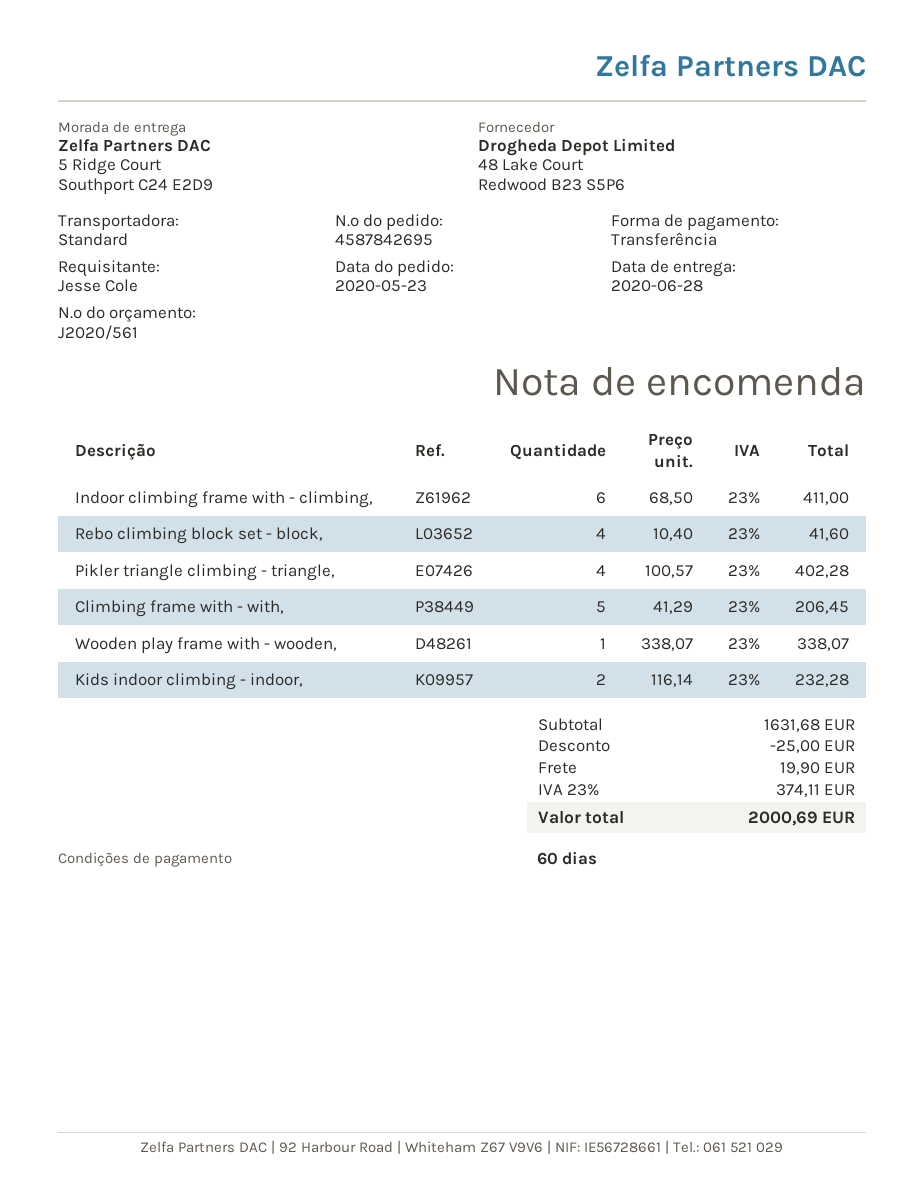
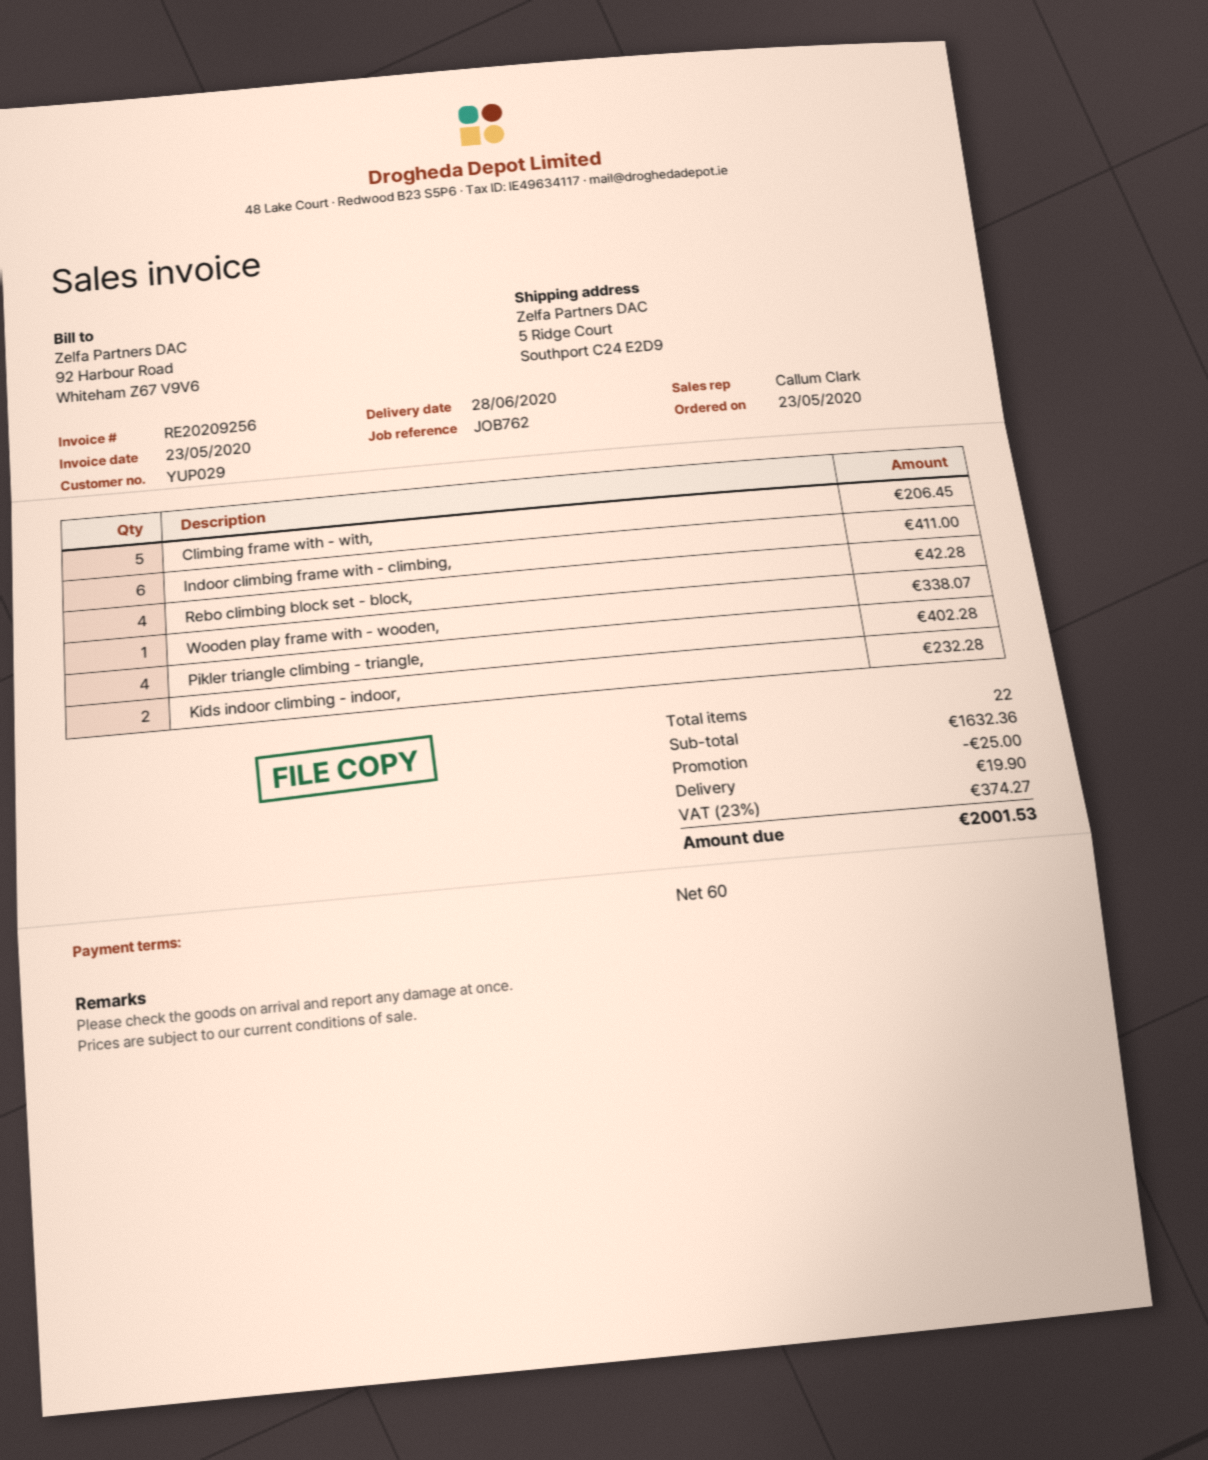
Rebo climbing block set - block,: 4 for 41.60 -> 4 for 42.28
subtotal: 1631.68 -> 1632.36
tax: 23% = 374.11 -> 23% = 374.27
total: 2000.69 -> 2001.53

